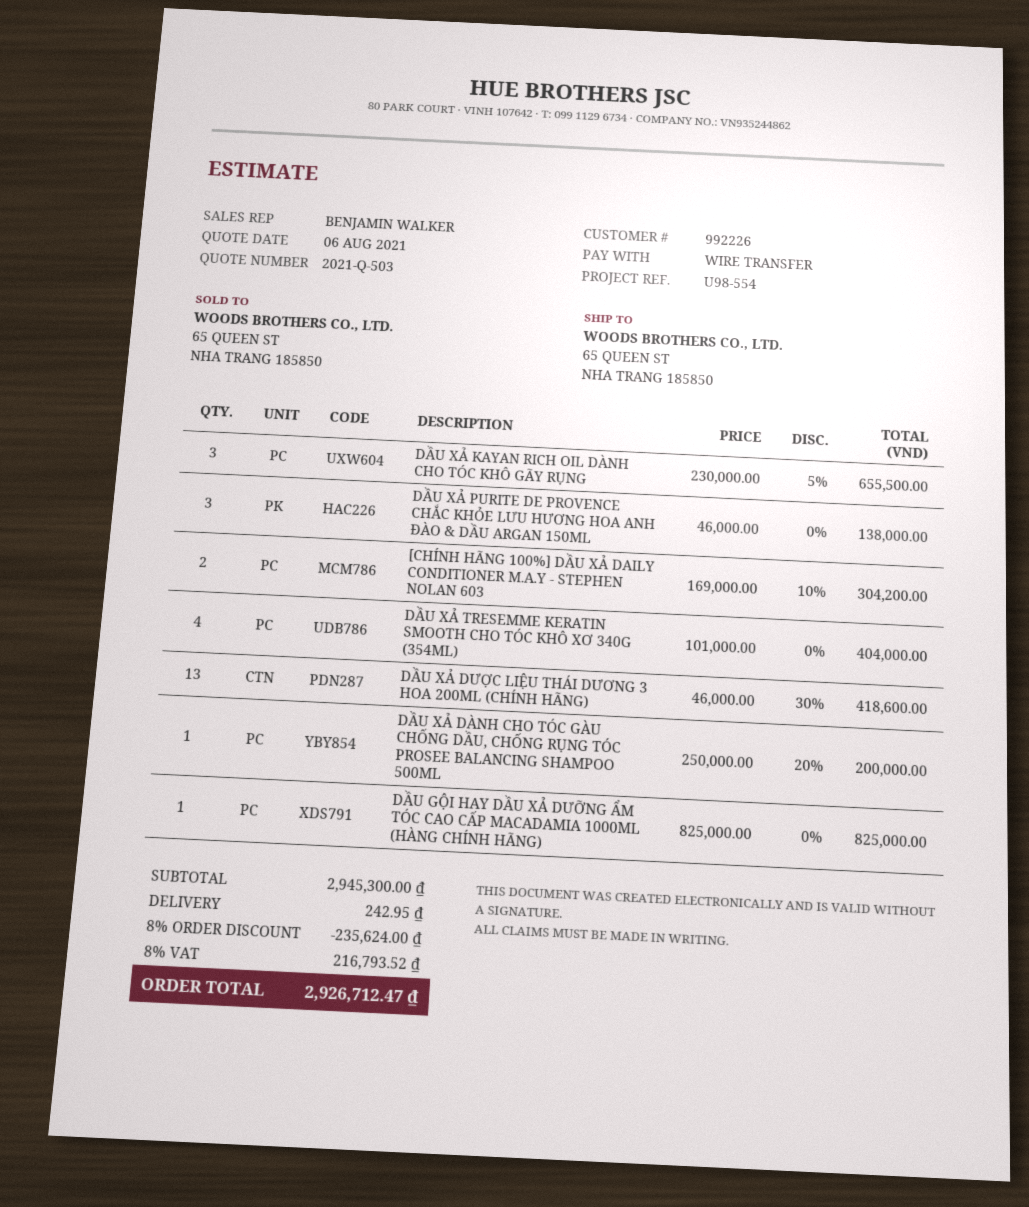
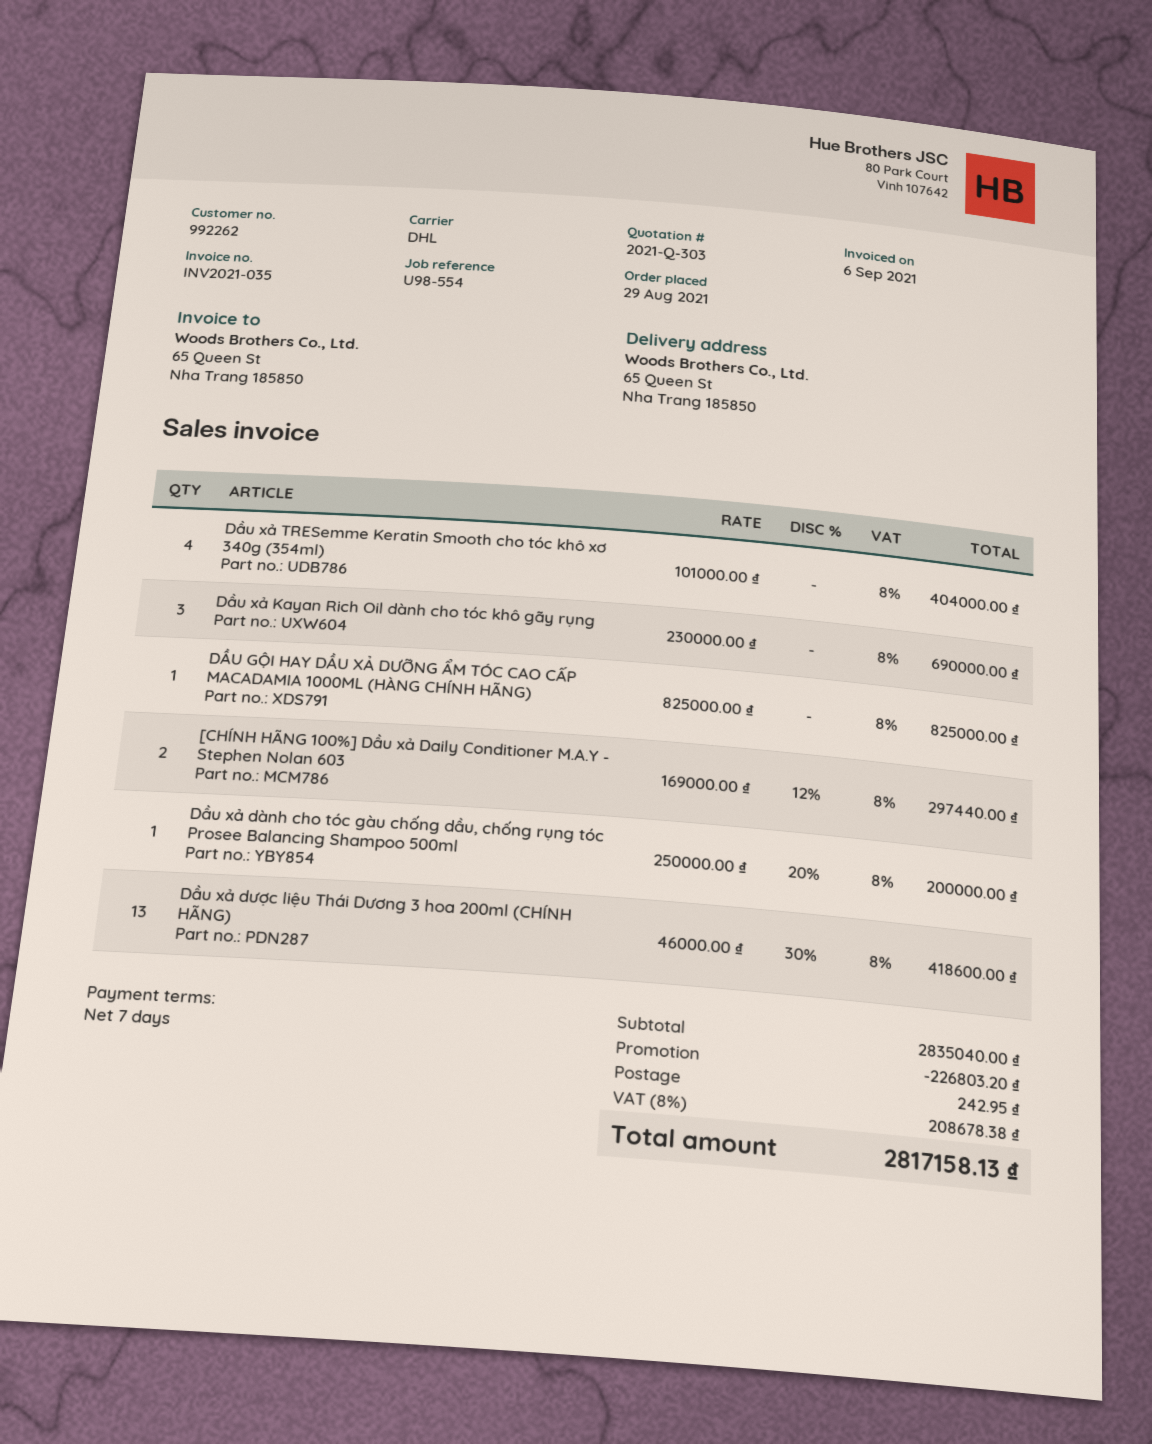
quote number: 2021-Q-503 -> 2021-Q-303
customer number: 992226 -> 992262
DẦU XẢ KAYAN RICH OIL DÀNH CHO TÓC KHÔ GÃY RỤNG: 3 x 230000.00 - 5% = 655500.00 -> 3 x 230000.00 = 690000.00
DẦU XẢ PURITE DE PROVENCE CHẮC KHỎE LƯU HƯƠNG HOA ANH ĐÀO & DẦU ARGAN 150ML: 3 x 46000.00 = 138000.00 -> none
[CHÍNH HÃNG 100%] DẦU XẢ DAILY CONDITIONER M.A.Y - STEPHEN NOLAN 603: 2 x 169000.00 - 10% = 304200.00 -> 2 x 169000.00 - 12% = 297440.00
subtotal: 2945300.00 -> 2835040.00
discount: 235624.00 -> 226803.20
tax: 8% = 216793.52 -> 8% = 208678.38
total: 2926712.47 -> 2817158.13

